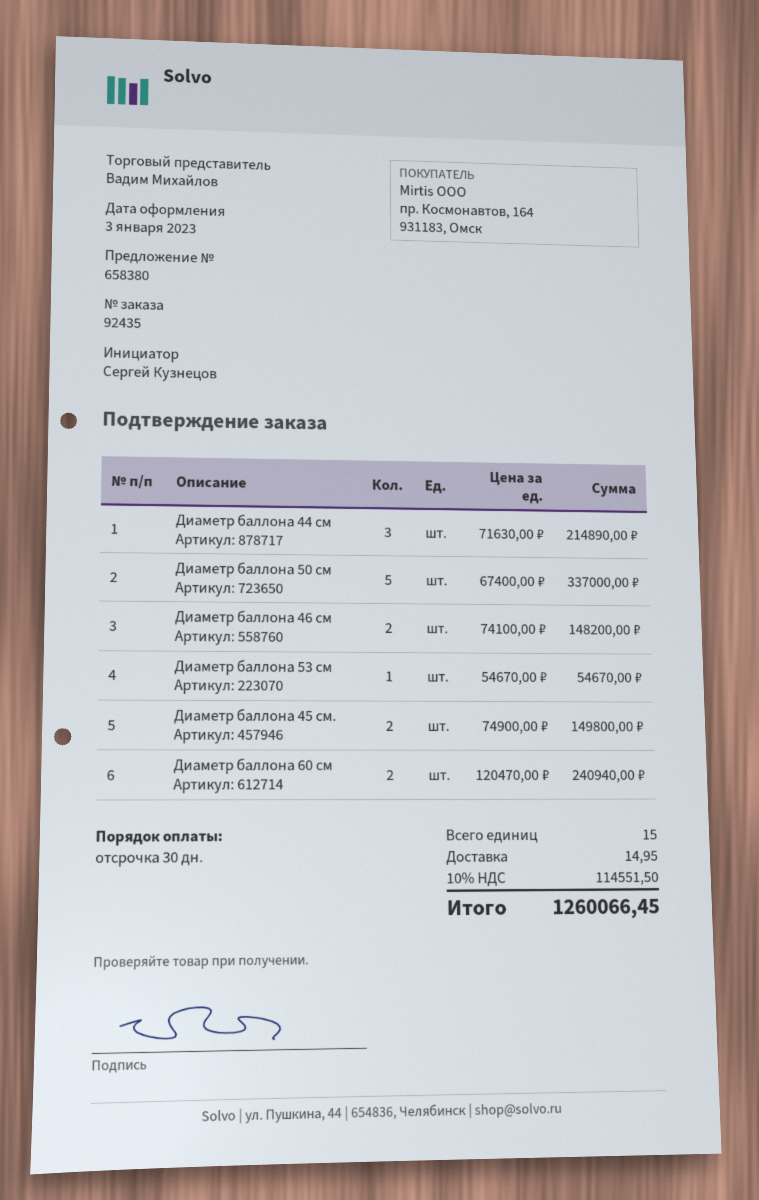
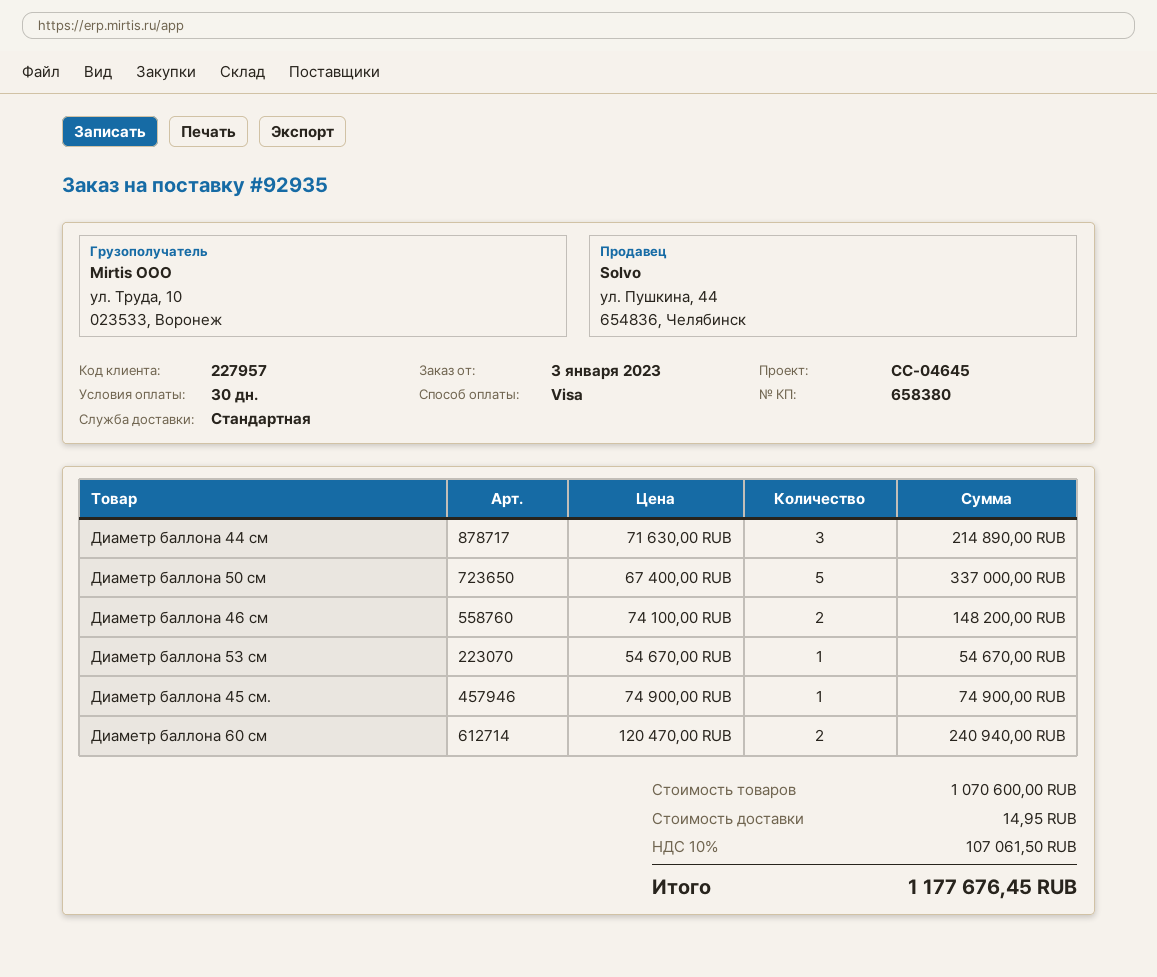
order number: 92435 -> 92935
Диаметр баллона 45 см.: 2 x 74900.00 = 149800.00 -> 1 x 74900.00 = 74900.00
tax: 10% = 114551.50 -> 10% = 107061.50
total: 1260066.45 -> 1177676.45

